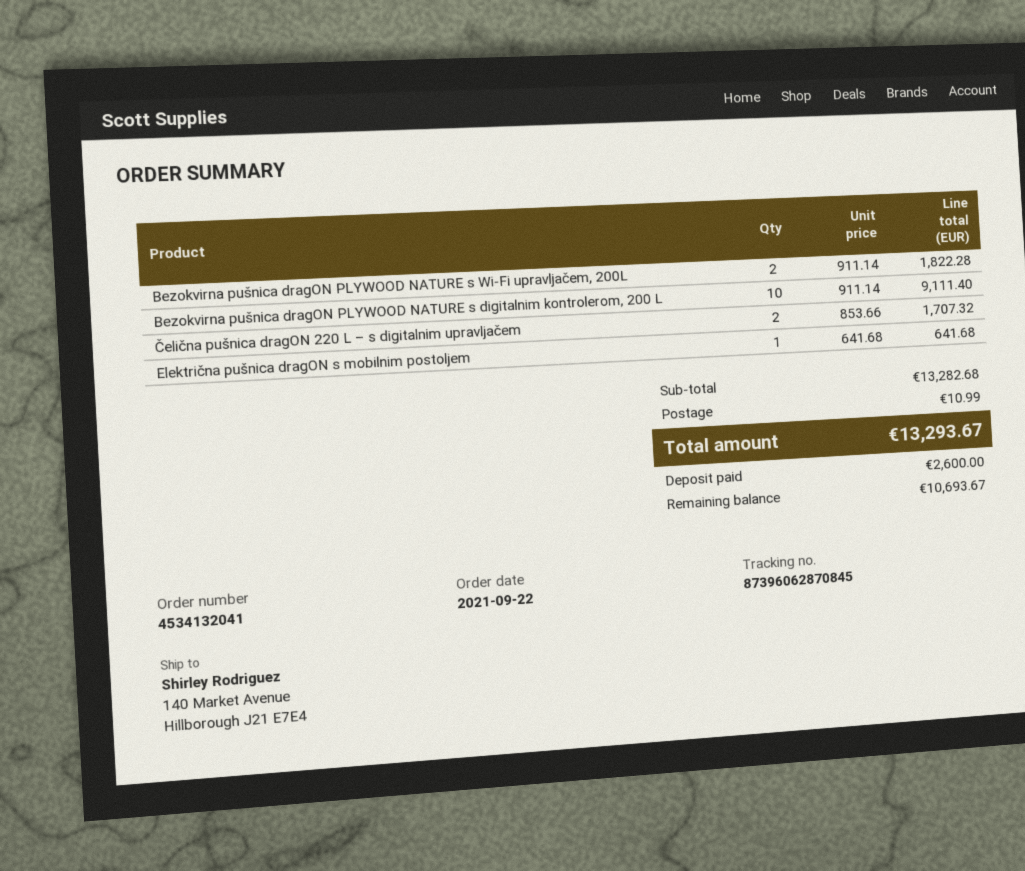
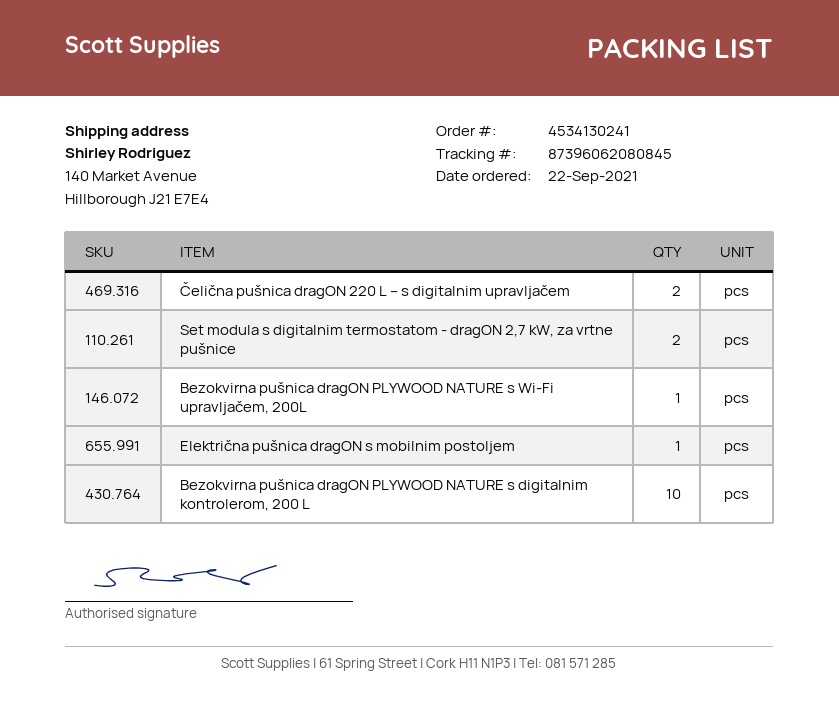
order number: 4534132041 -> 4534130241
tracking number: 87396062870845 -> 87396062080845
Bezokvirna pušnica dragON PLYWOOD NATURE s Wi-Fi upravljačem, 200L: 2 -> 1
Set modula s digitalnim termostatom - dragON 2,7 kW, za vrtne pušnice: none -> 2

